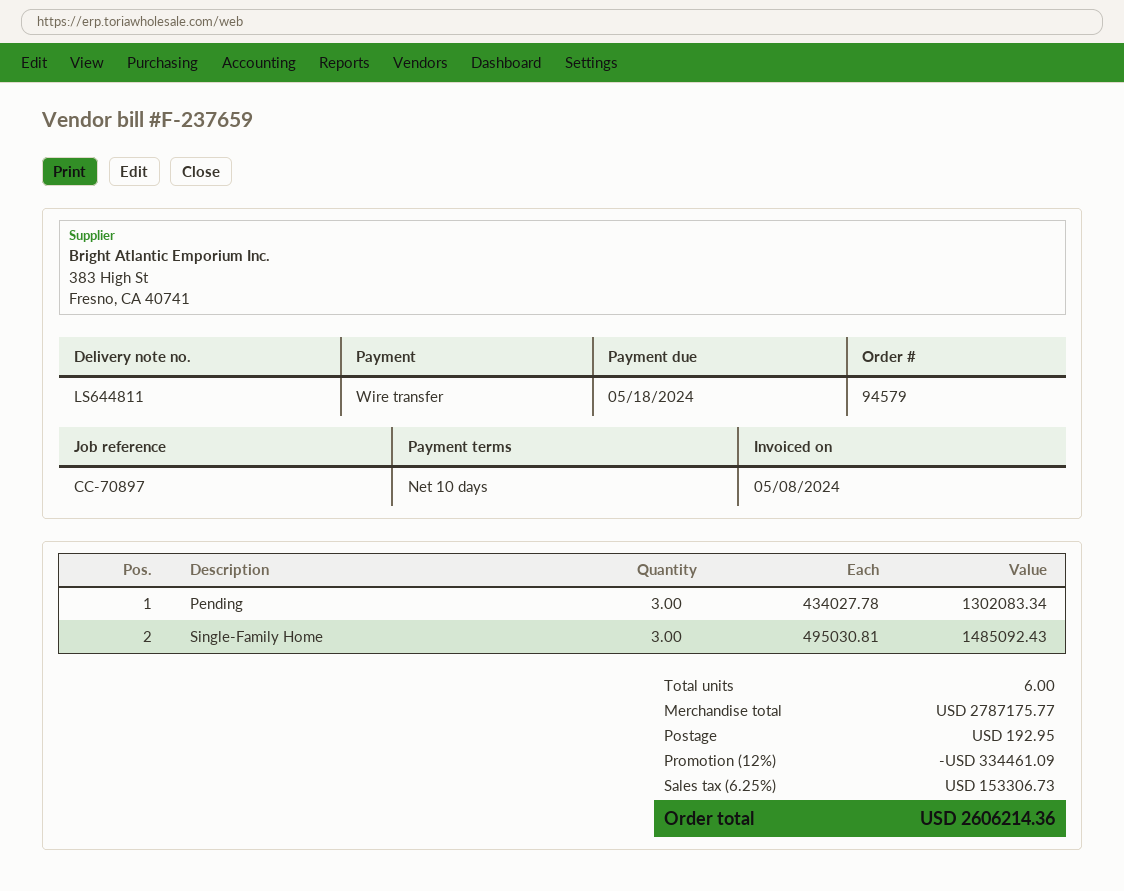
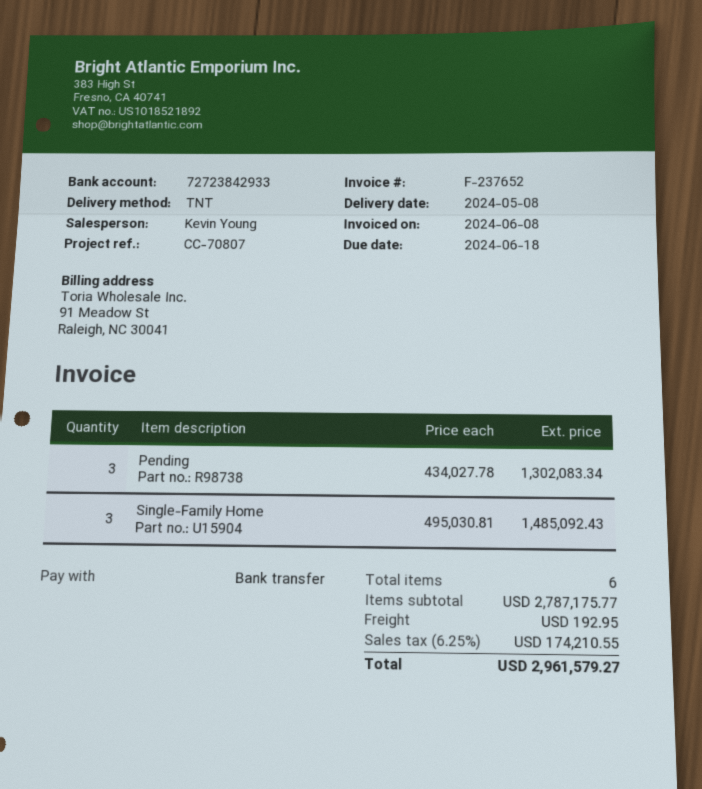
invoice number: F-237659 -> F-237652
invoice date: 2024-05-08 -> 2024-06-08
due date: 2024-05-18 -> 2024-06-18
reference: CC-70897 -> CC-70807
discount: 12% = 334461.09 -> none
tax: 6.25% = 153306.73 -> 6.25% = 174210.55
total: 2606214.36 -> 2961579.27

